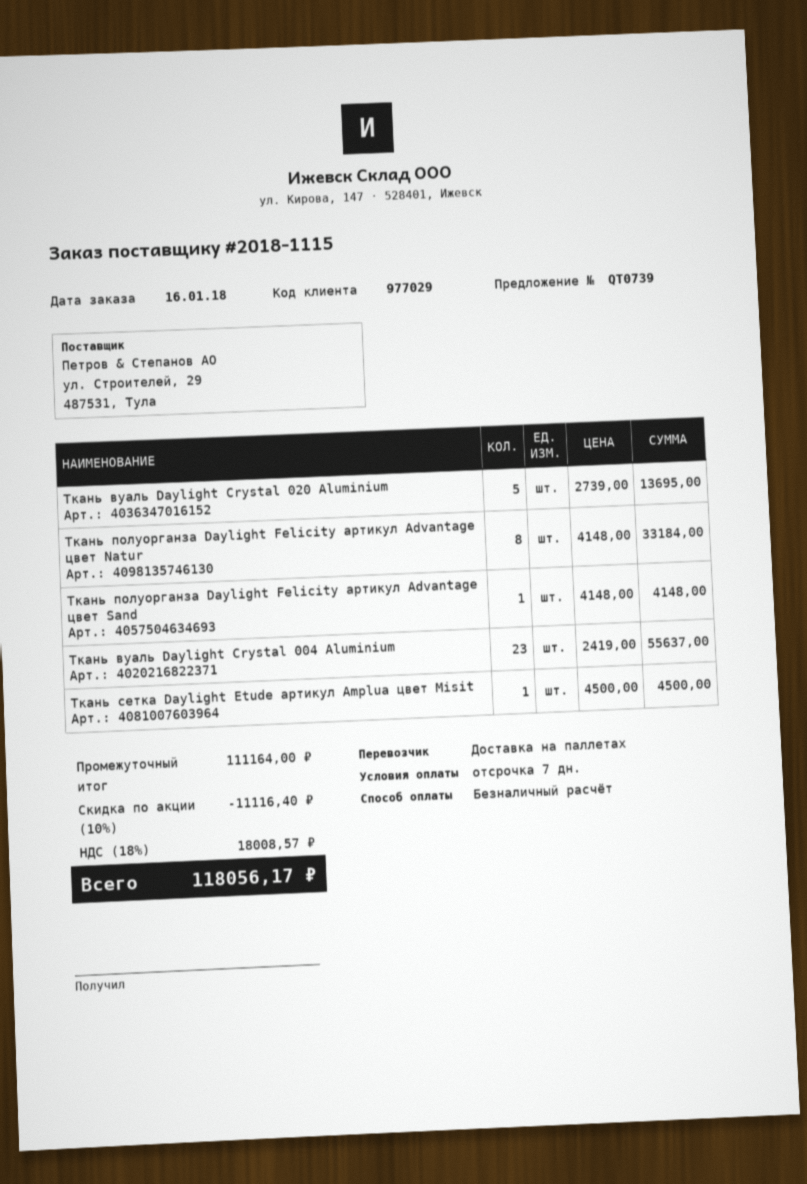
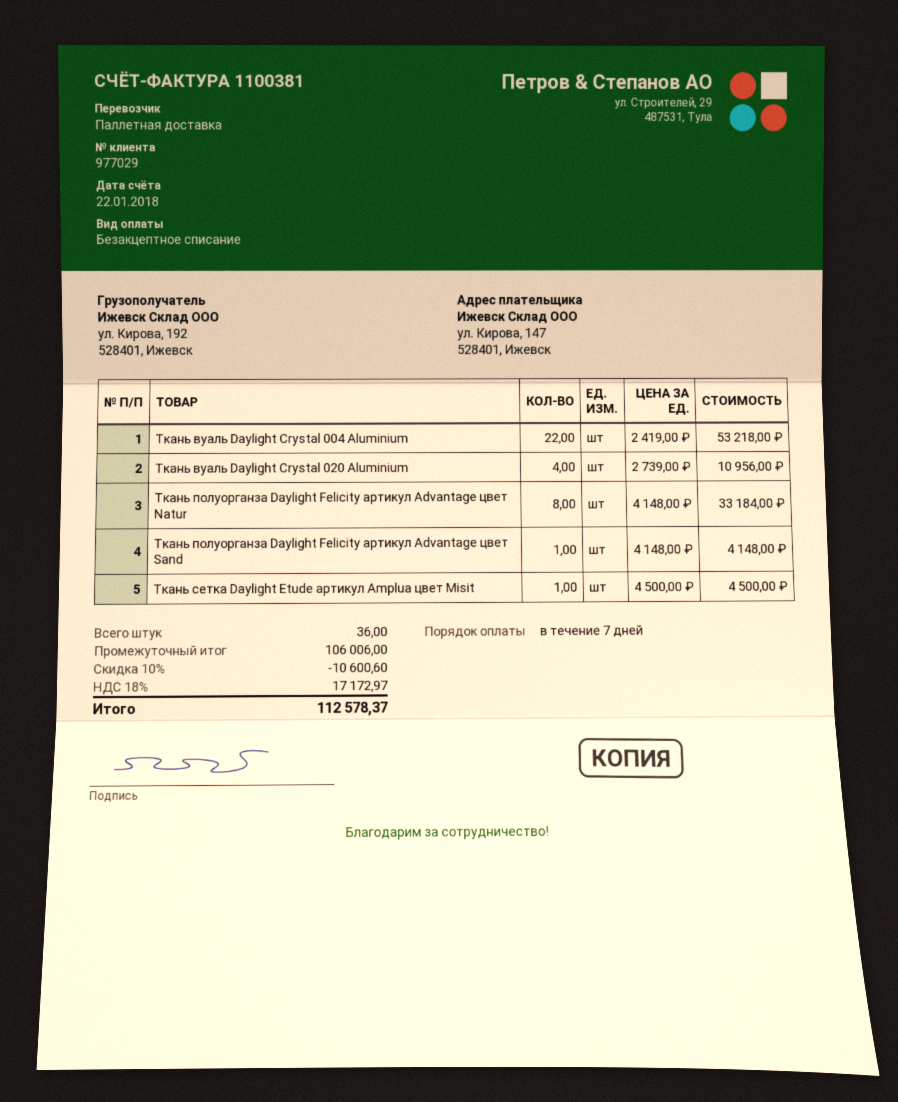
payment method: bank transfer -> direct debit
Ткань вуаль Daylight Crystal 020 Aluminium: 5 x 2739.00 = 13695.00 -> 4 x 2739.00 = 10956.00
Ткань вуаль Daylight Crystal 004 Aluminium: 23 x 2419.00 = 55637.00 -> 22 x 2419.00 = 53218.00
subtotal: 111164.00 -> 106006.00
discount: 10% = 11116.40 -> 10% = 10600.60
tax: 18% = 18008.57 -> 18% = 17172.97
total: 118056.17 -> 112578.37

